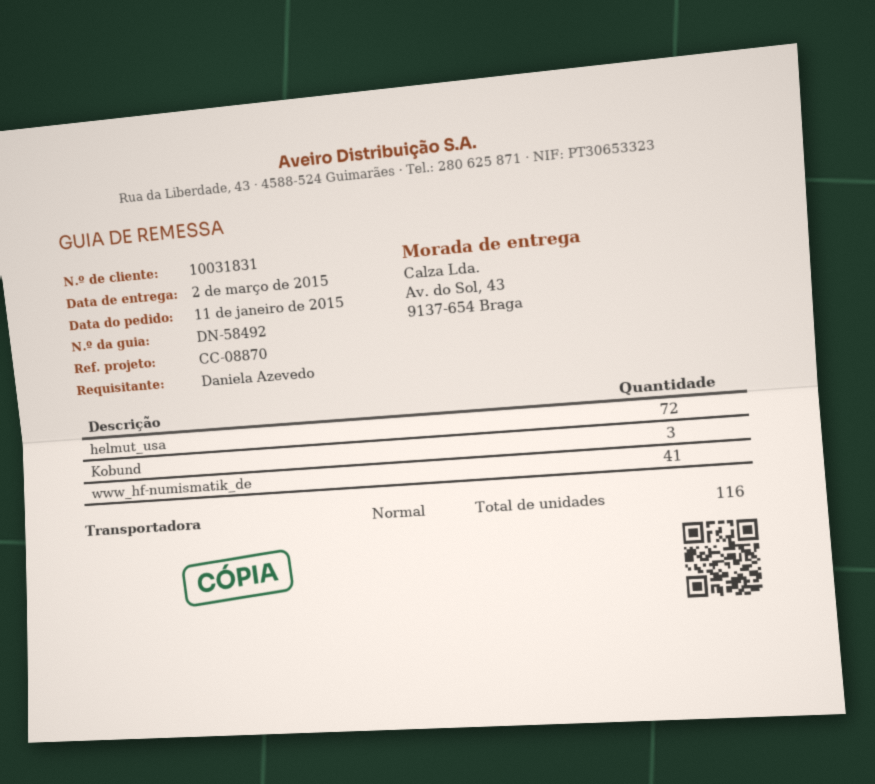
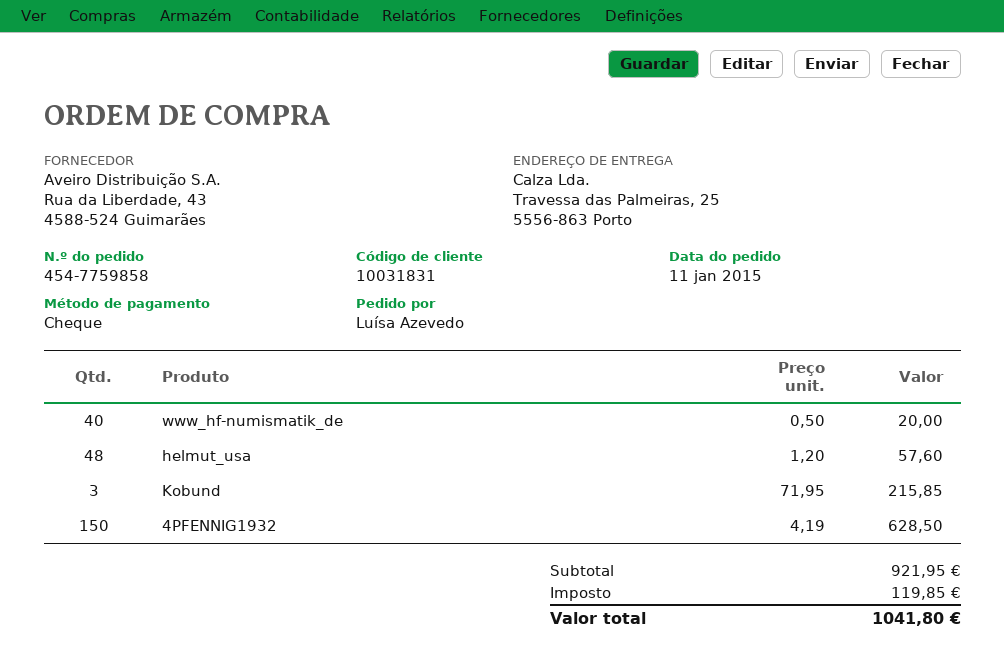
ordered by: Daniela Azevedo -> Luísa Azevedo
ship to: Av. do Sol, 43, 9137-654 Braga -> Travessa das Palmeiras, 25, 5556-863 Porto
helmut_usa: 72 -> 48
www_hf-numismatik_de: 41 -> 40
4PFENNIG1932: none -> 150

